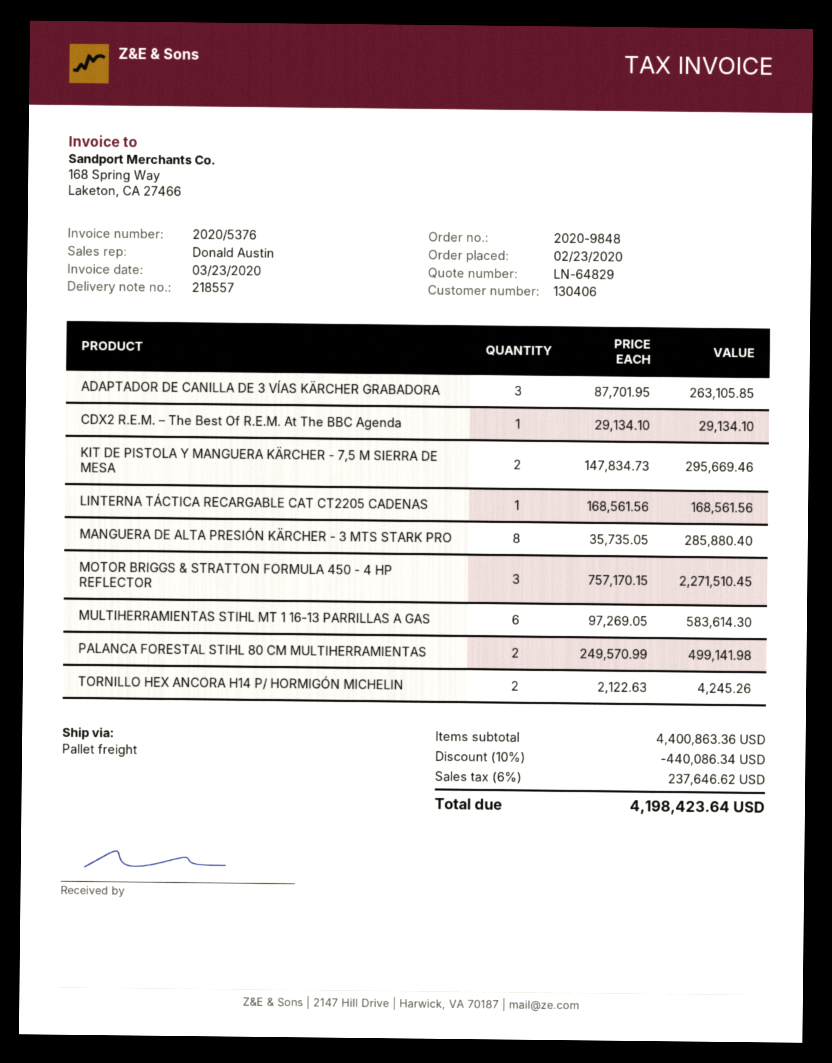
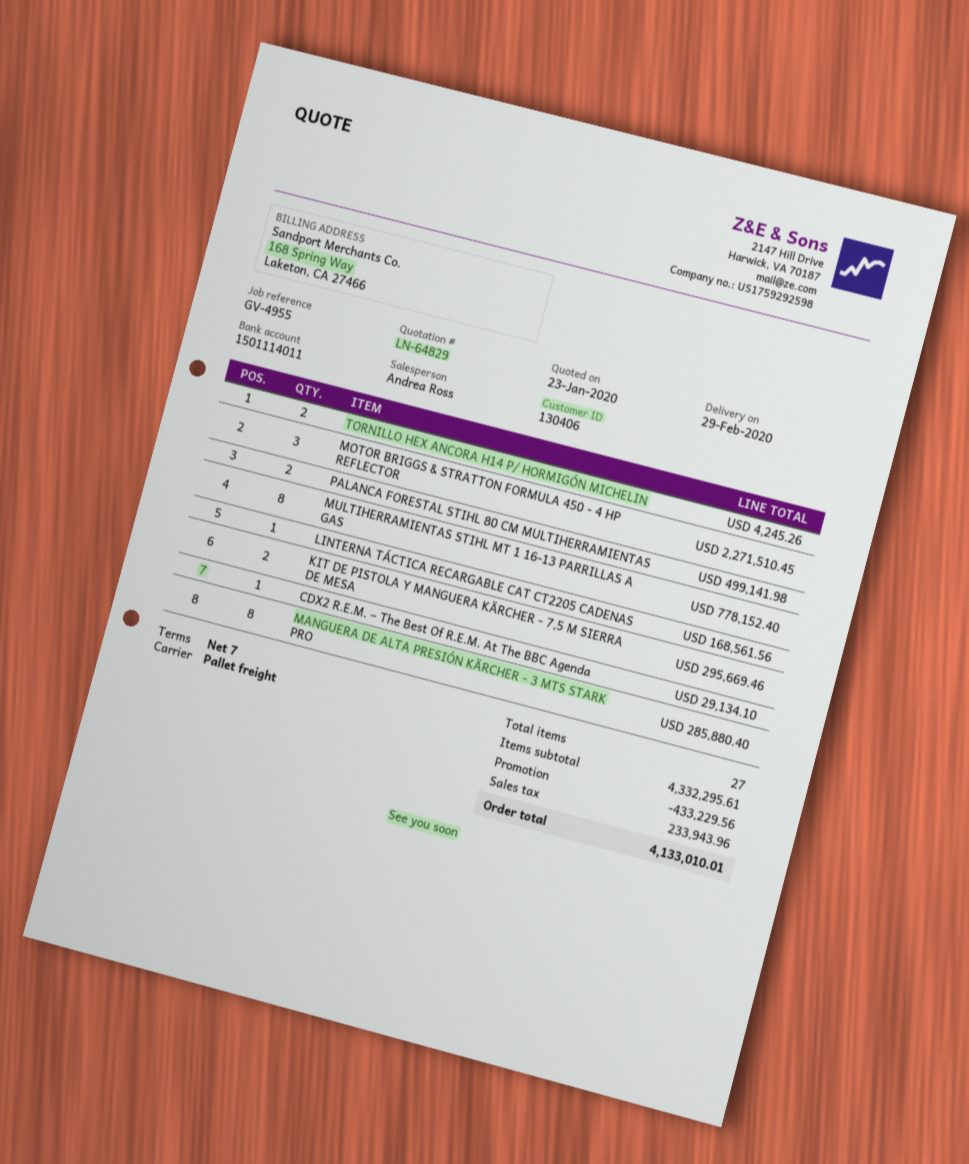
sales rep: Donald Austin -> Andrea Ross
ADAPTADOR DE CANILLA DE 3 VÍAS KÄRCHER GRABADORA: 3 for 263105.85 -> none
MULTIHERRAMIENTAS STIHL MT 1 16-13 PARRILLAS A GAS: 6 for 583614.30 -> 8 for 778152.40
subtotal: 4400863.36 -> 4332295.61
discount: 440086.34 -> 433229.56
tax: 237646.62 -> 233943.96
total: 4198423.64 -> 4133010.01

